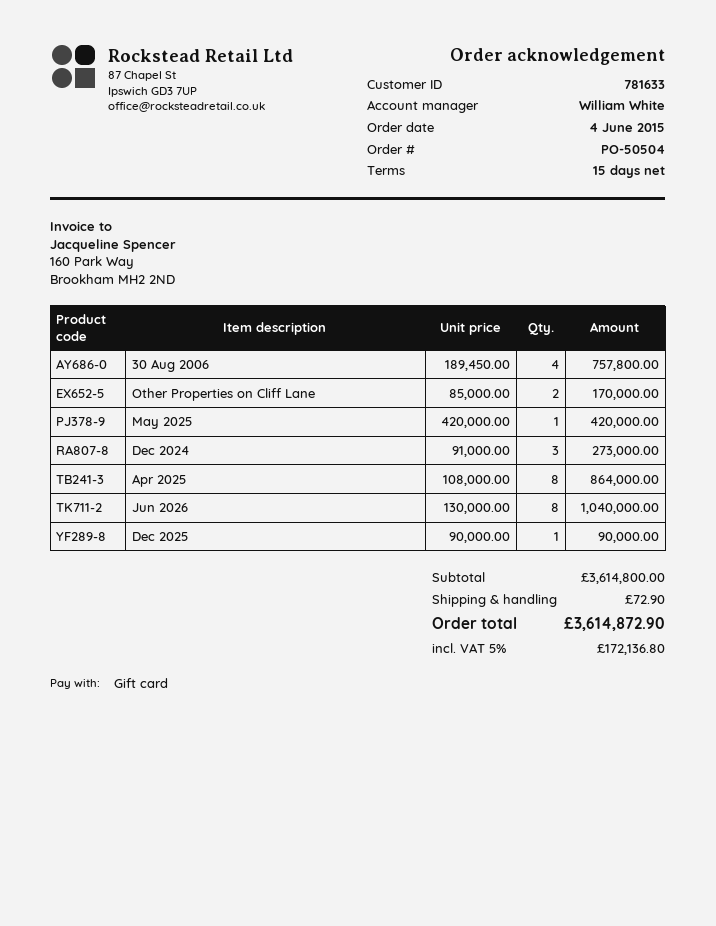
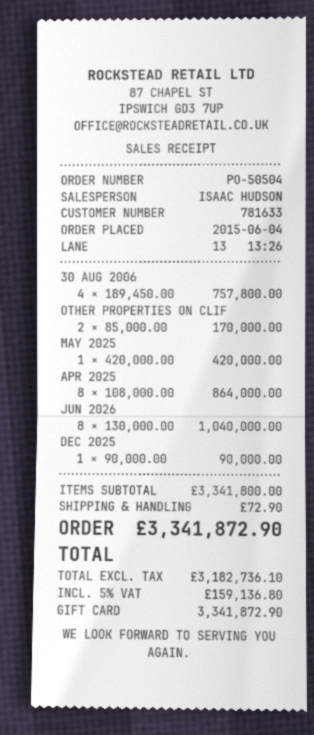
sales rep: William White -> ISAAC HUDSON
Dec 2024: 3 x 91000.00 = 273000.00 -> none
subtotal: 3614800.00 -> 3341800.00
tax: 5% = 172136.80 -> 5% = 159136.80
total: 3614872.90 -> 3341872.90

